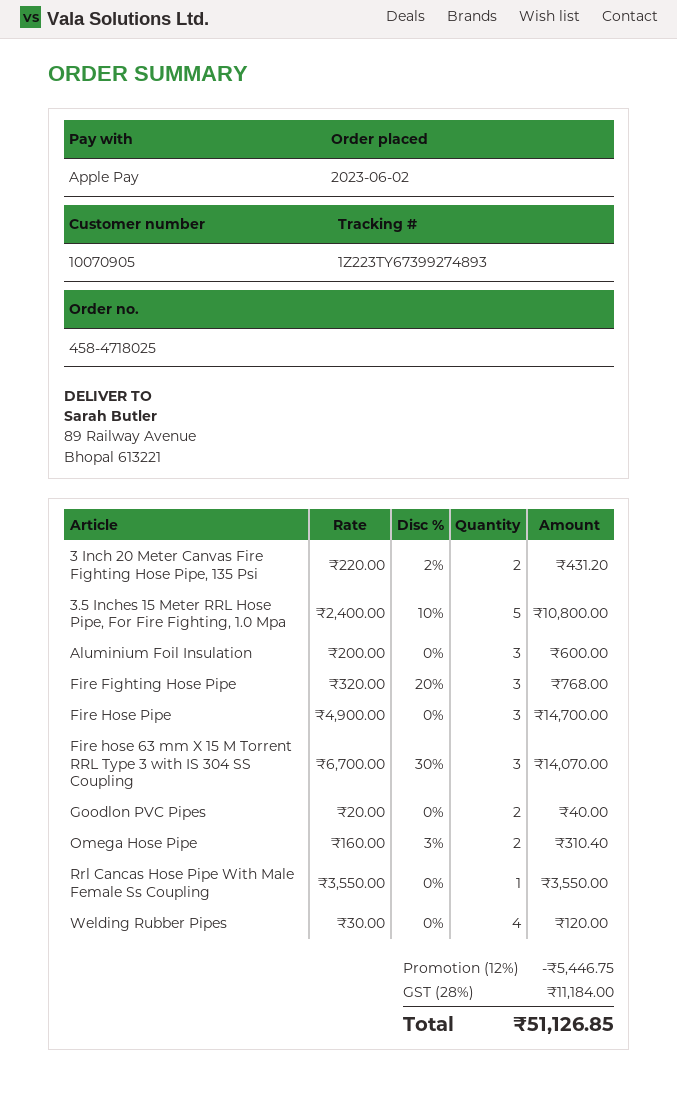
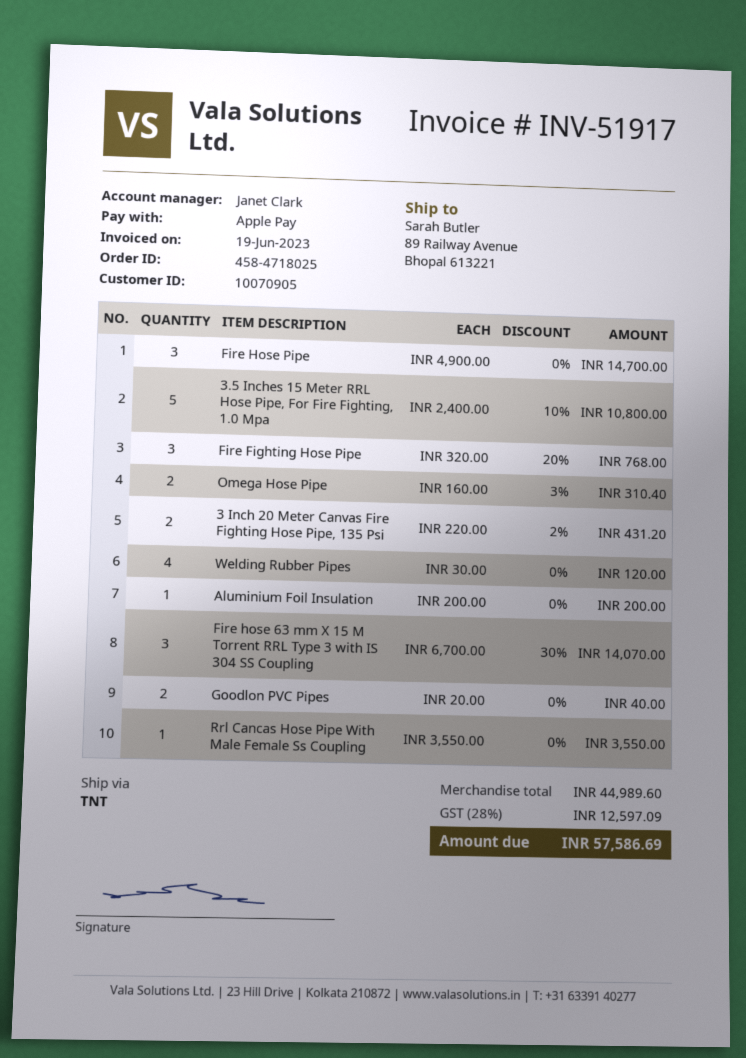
Aluminium Foil Insulation: 3 x 200.00 = 600.00 -> 1 x 200.00 = 200.00
discount: 12% = 5446.75 -> none
tax: 28% = 11184.00 -> 28% = 12597.09
total: 51126.85 -> 57586.69

